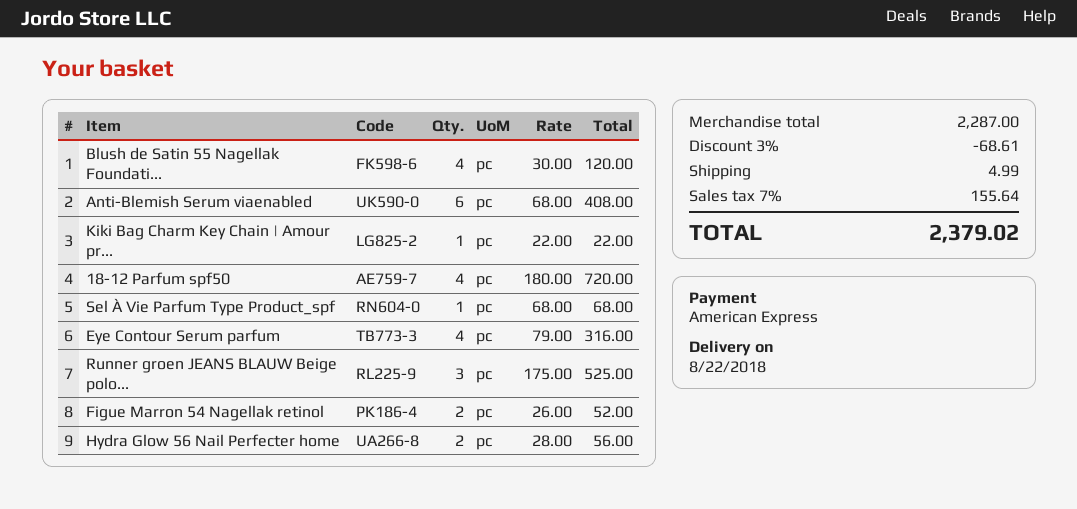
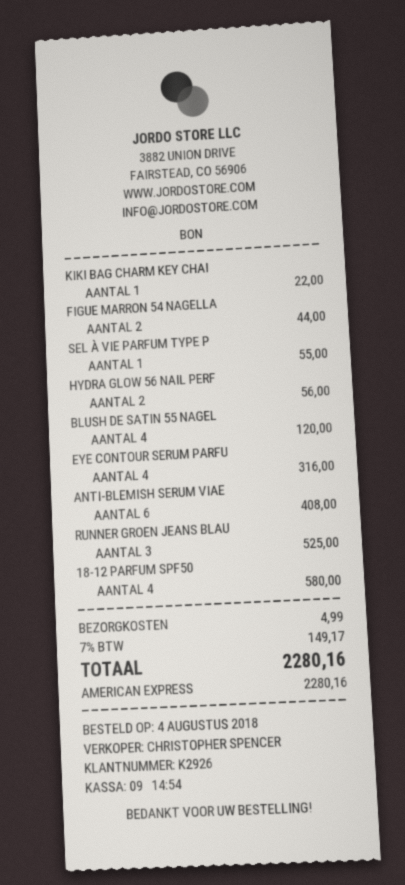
18-12 Parfum spf50: 4 for 720.00 -> 4 for 580.00
Sel À Vie Parfum Type Product_spf: 1 for 68.00 -> 1 for 55.00
Figue Marron 54 Nagellak retinol: 2 for 52.00 -> 2 for 44.00
discount: 3% = 68.61 -> none
tax: 7% = 155.64 -> 7% = 149.17
total: 2379.02 -> 2280.16

